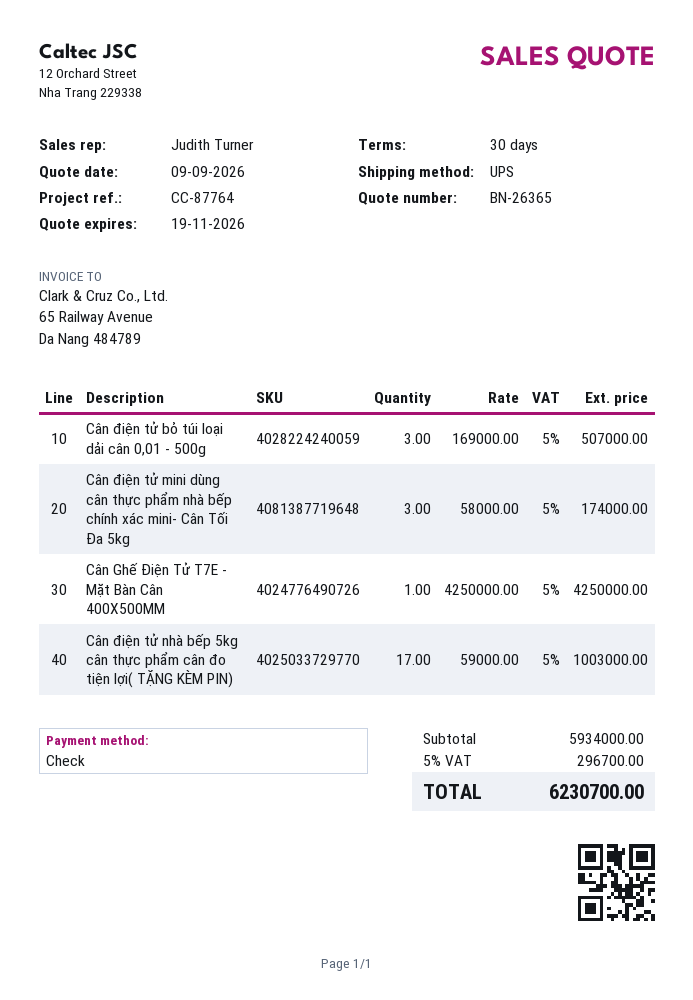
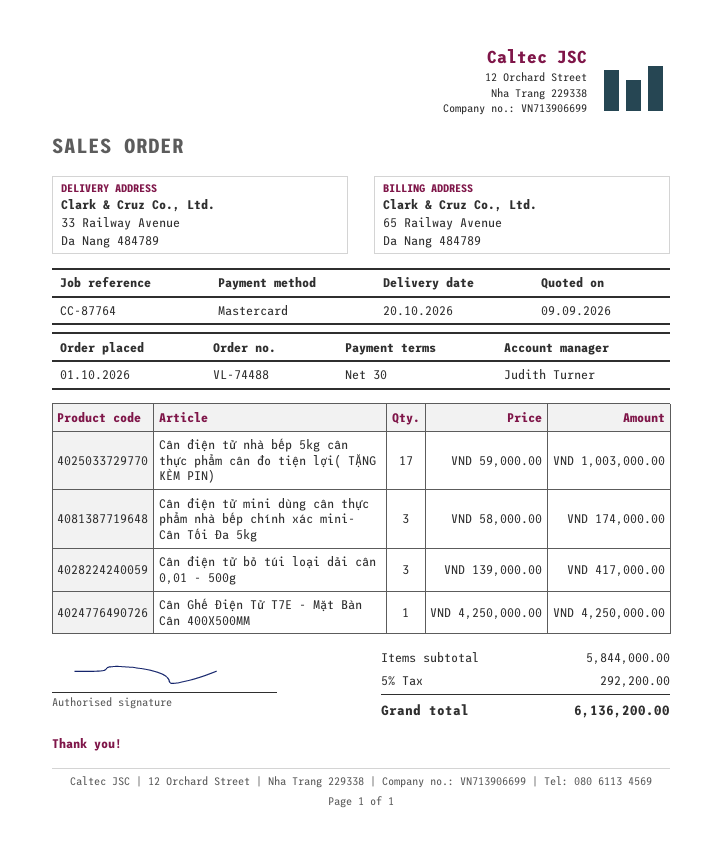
payment method: cheque -> Mastercard
Cân điện tử bỏ túi loại dải cân 0,01 - 500g: 3 x 169000.00 = 507000.00 -> 3 x 139000.00 = 417000.00
subtotal: 5934000.00 -> 5844000.00
tax: 5% = 296700.00 -> 5% = 292200.00
total: 6230700.00 -> 6136200.00

